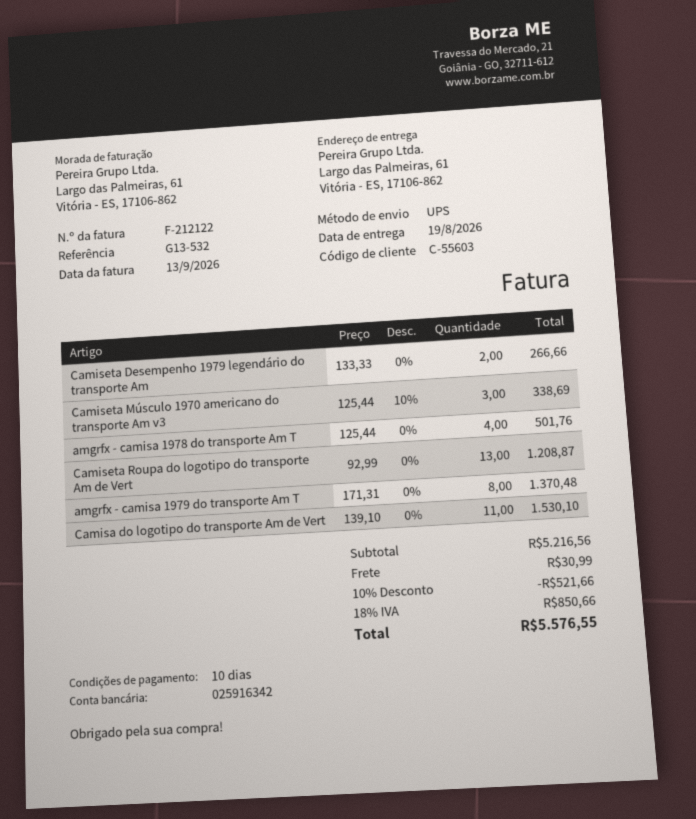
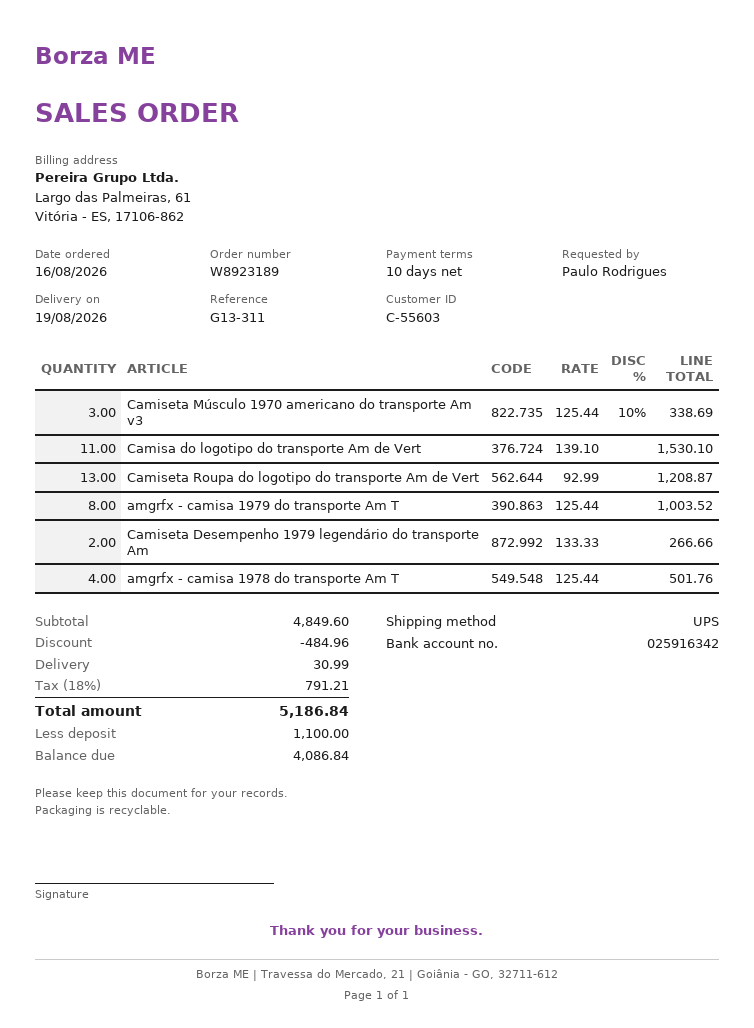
reference: G13-532 -> G13-311
amgrfx - camisa 1979 do transporte Am T: 8 x 171.31 = 1370.48 -> 8 x 125.44 = 1003.52
subtotal: 5216.56 -> 4849.60
discount: 521.66 -> 484.96
tax: 18% = 850.66 -> 18% = 791.21
total: 5576.55 -> 5186.84

